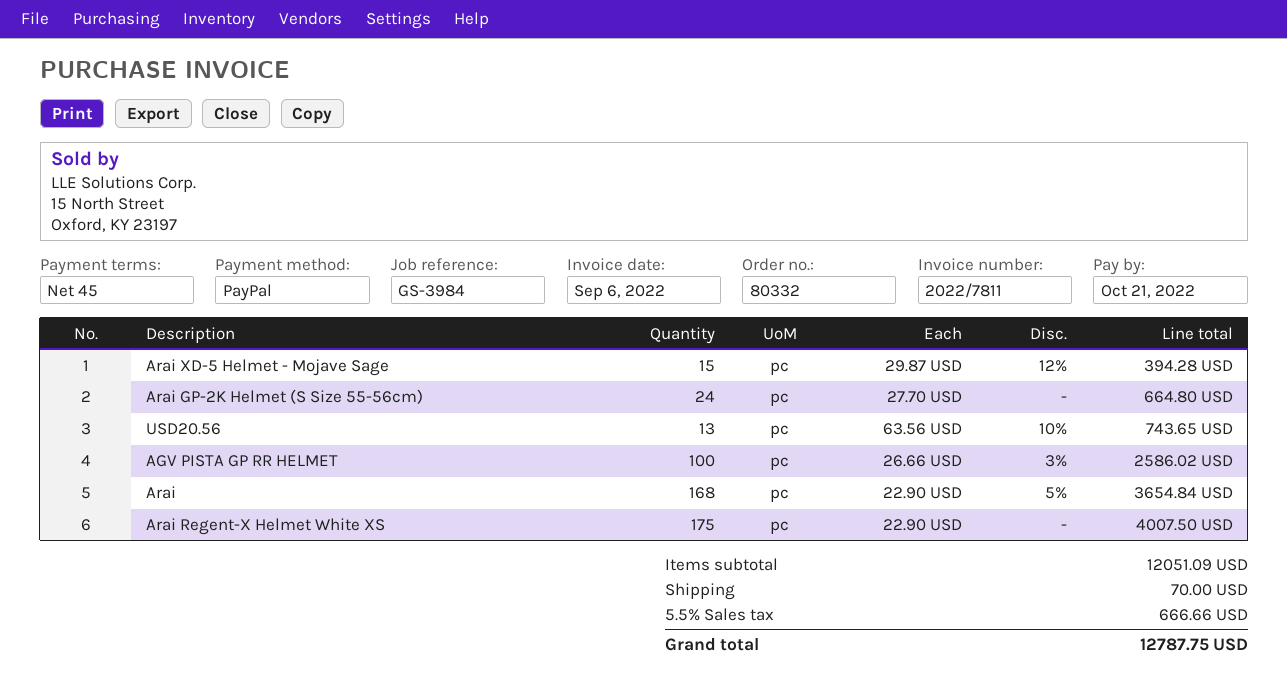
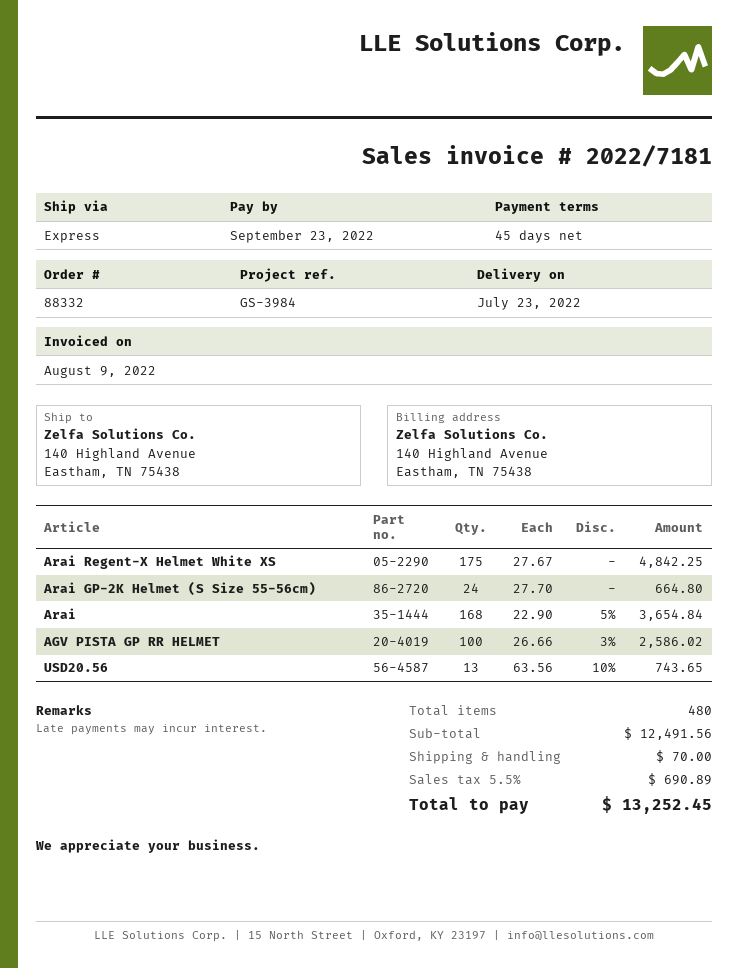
order number: 80332 -> 88332
invoice number: 2022/7811 -> 2022/7181
invoice date: 2022-09-06 -> 2022-08-09
due date: 2022-10-21 -> 2022-09-23
Arai XD-5 Helmet - Mojave Sage: 15 x 29.87 - 12% = 394.28 -> none
Arai Regent-X Helmet White XS: 175 x 22.90 = 4007.50 -> 175 x 27.67 = 4842.25
subtotal: 12051.09 -> 12491.56
tax: 5.5% = 666.66 -> 5.5% = 690.89
total: 12787.75 -> 13252.45

